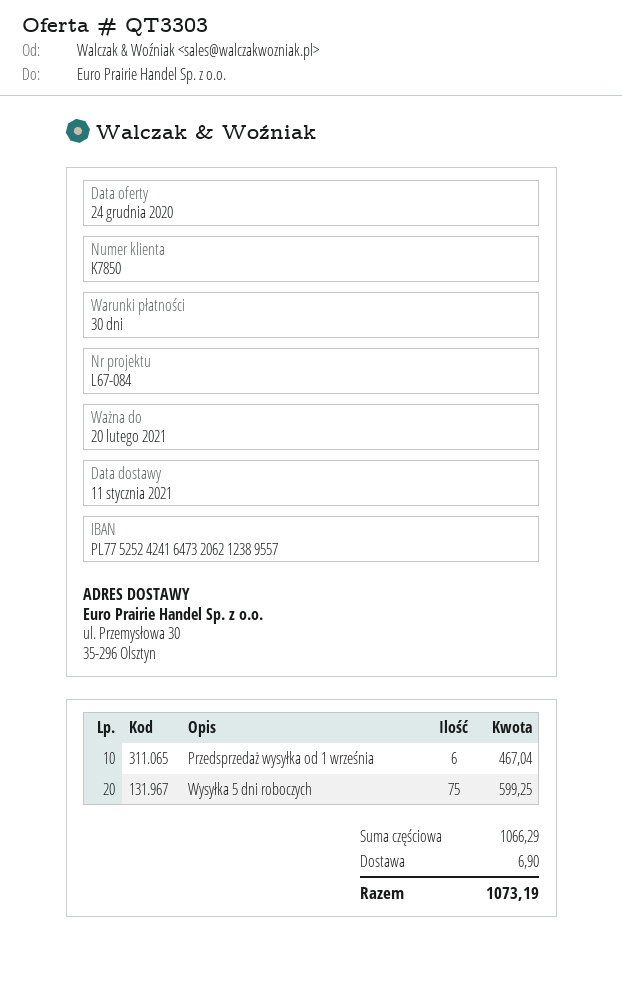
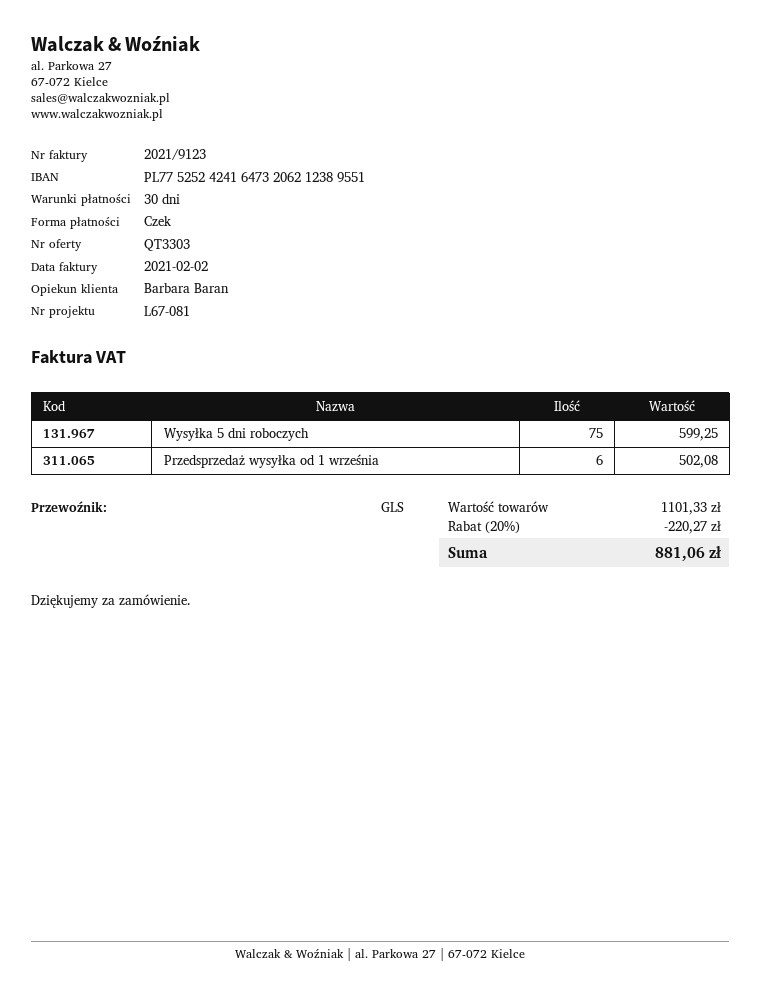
reference: L67-084 -> L67-081
bank account: PL77525242416473206212389557 -> PL77525242416473206212389551
Przedsprzedaż wysyłka od 1 września: 6 for 467.04 -> 6 for 502.08
subtotal: 1066.29 -> 1101.33
discount: none -> 20% = 220.27
shipping: 6.90 -> none
total: 1073.19 -> 881.06

